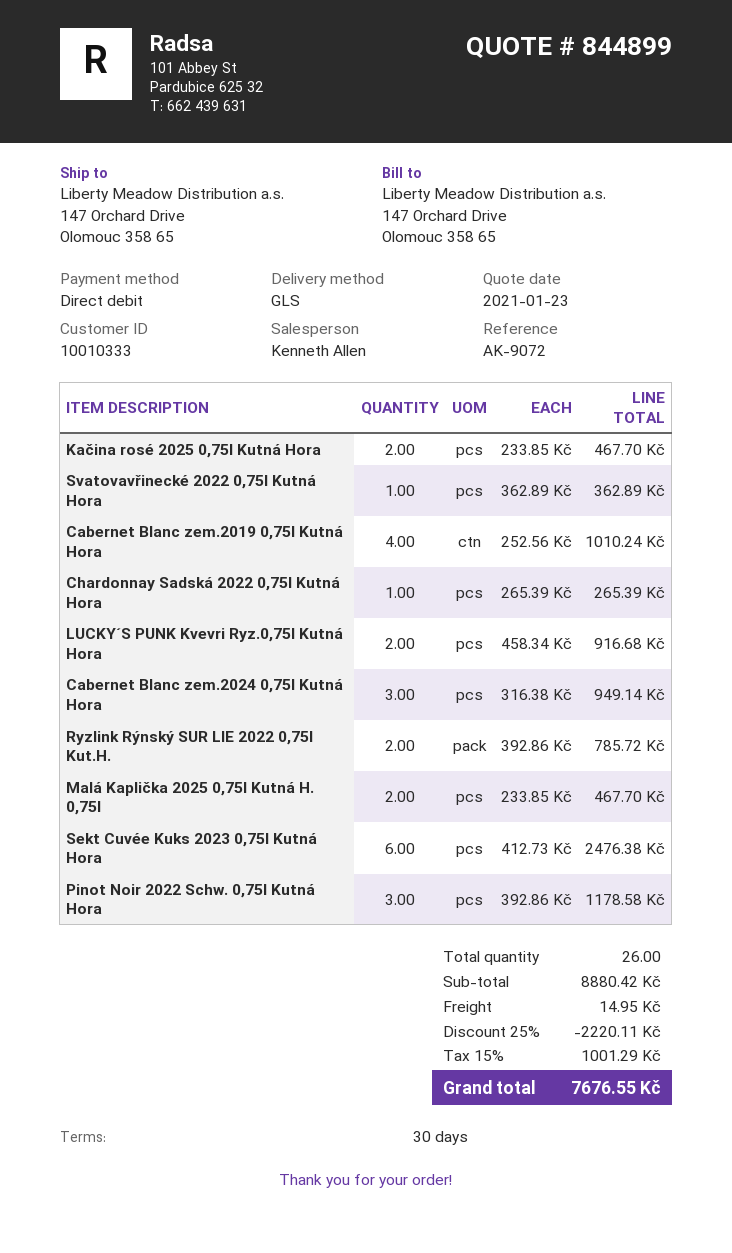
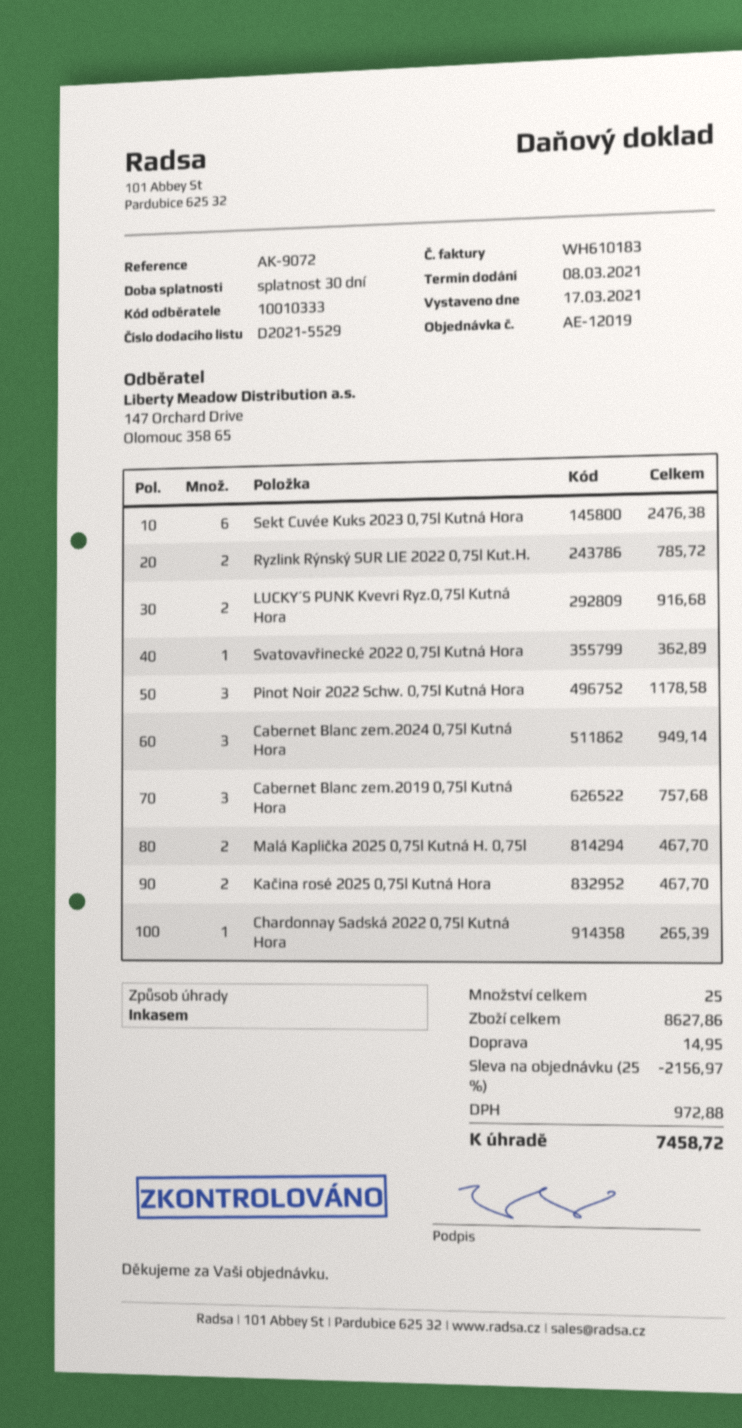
Cabernet Blanc zem.2019 0,75l Kutná Hora: 4 for 1010.24 -> 3 for 757.68
total quantity: 26 -> 25
subtotal: 8880.42 -> 8627.86
discount: 25% = 2220.11 -> 25% = 2156.97
tax: 1001.29 -> 972.88
total: 7676.55 -> 7458.72

